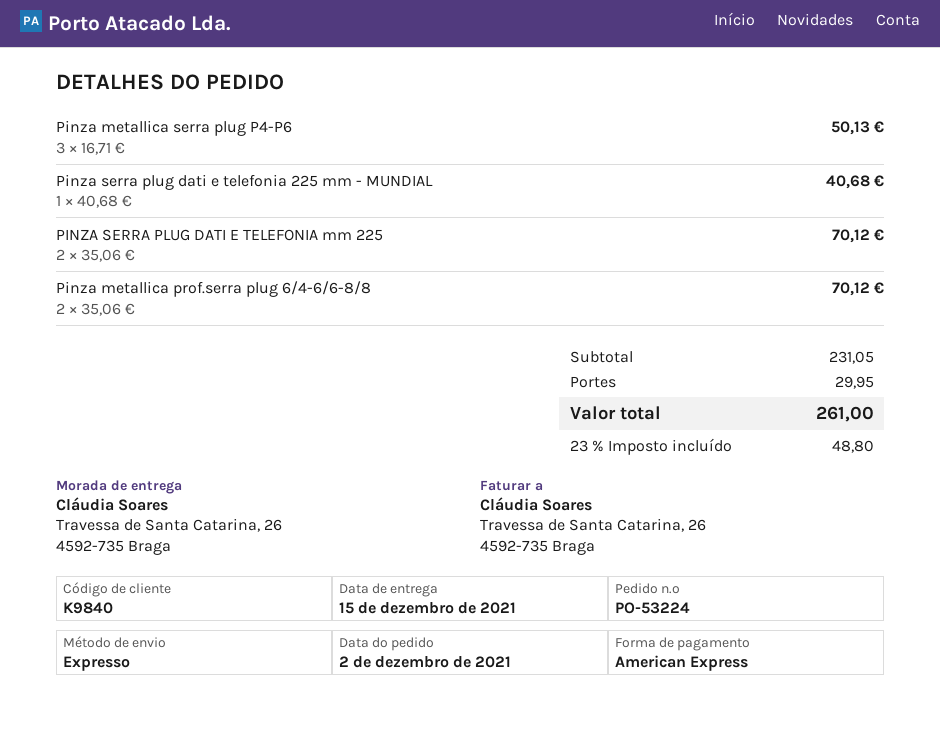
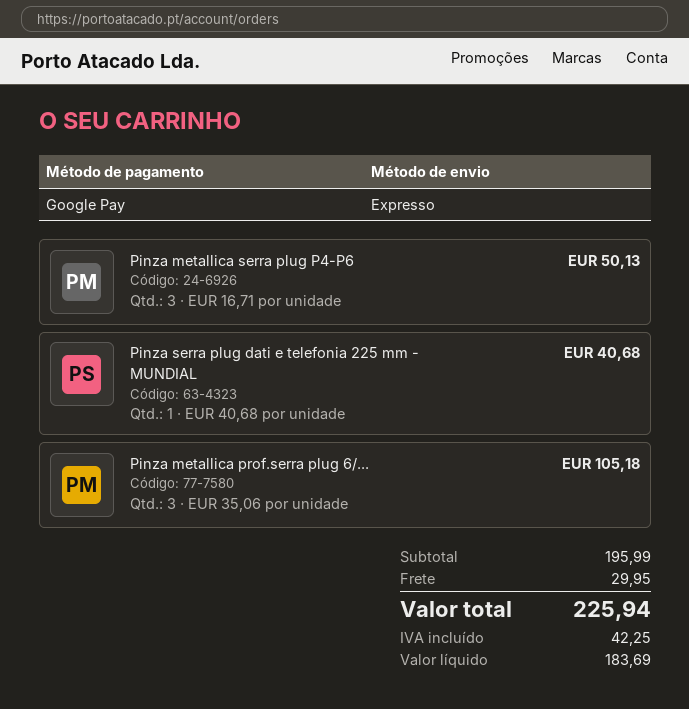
payment method: American Express -> Google Pay
PINZA SERRA PLUG DATI E TELEFONIA mm 225: 2 x 35.06 = 70.12 -> none
Pinza metallica prof.serra plug 6/4-6/6-8/8: 2 x 35.06 = 70.12 -> 3 x 35.06 = 105.18
subtotal: 231.05 -> 195.99
tax: 48.80 -> 42.25
total: 261.00 -> 225.94

